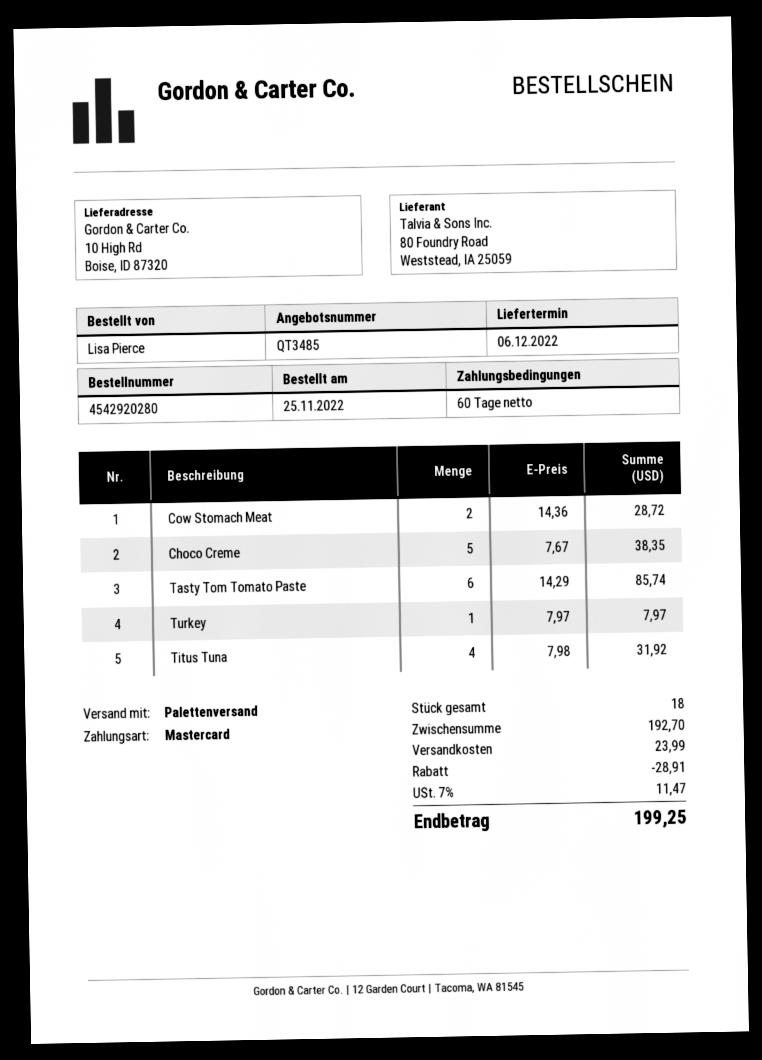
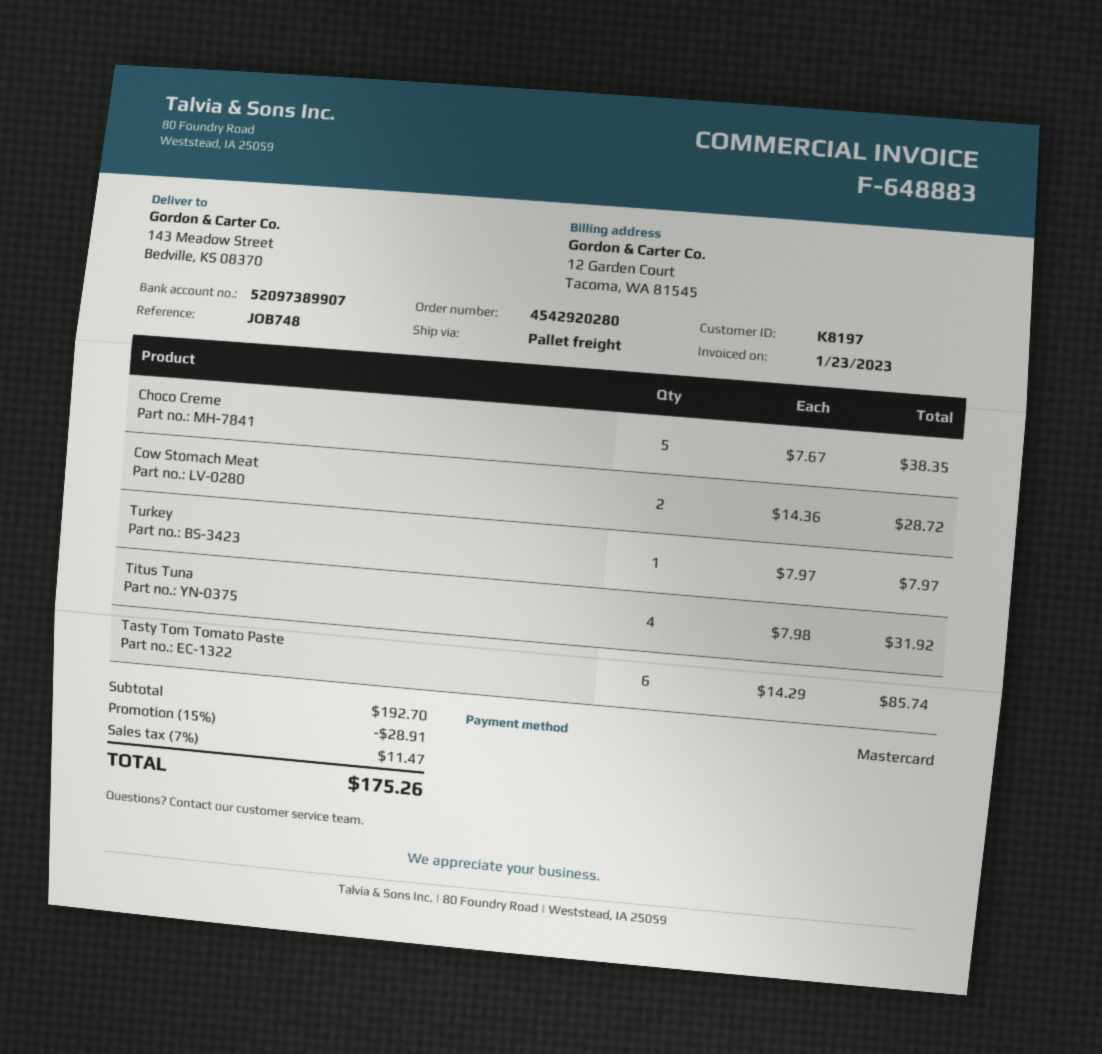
ship to: 10 High Rd, Boise, ID 87320 -> 143 Meadow Street, Bedville, KS 08370
shipping: 23.99 -> none
total: 199.25 -> 175.26

